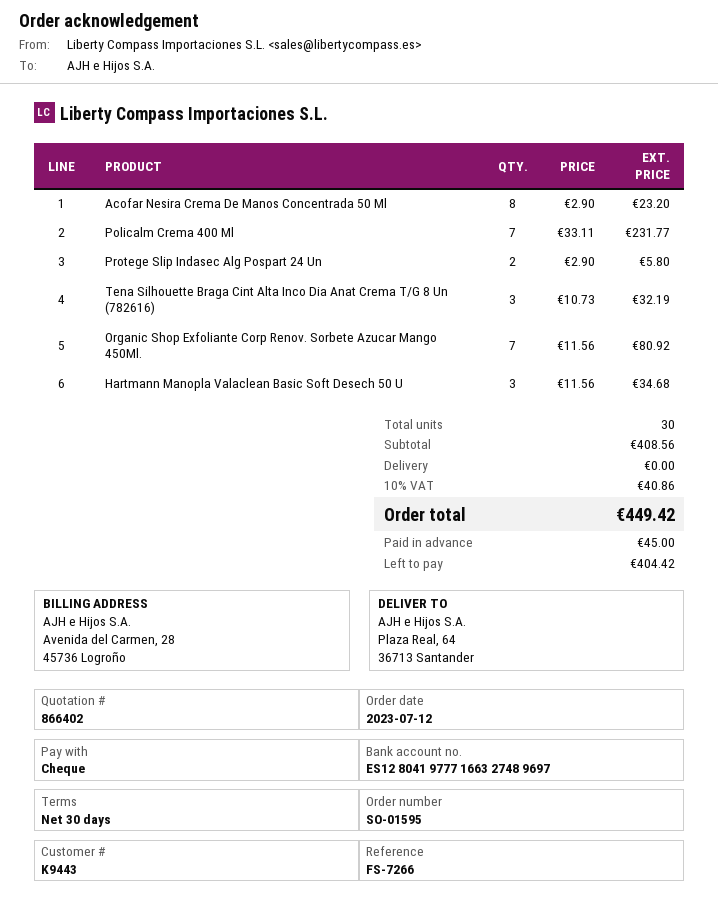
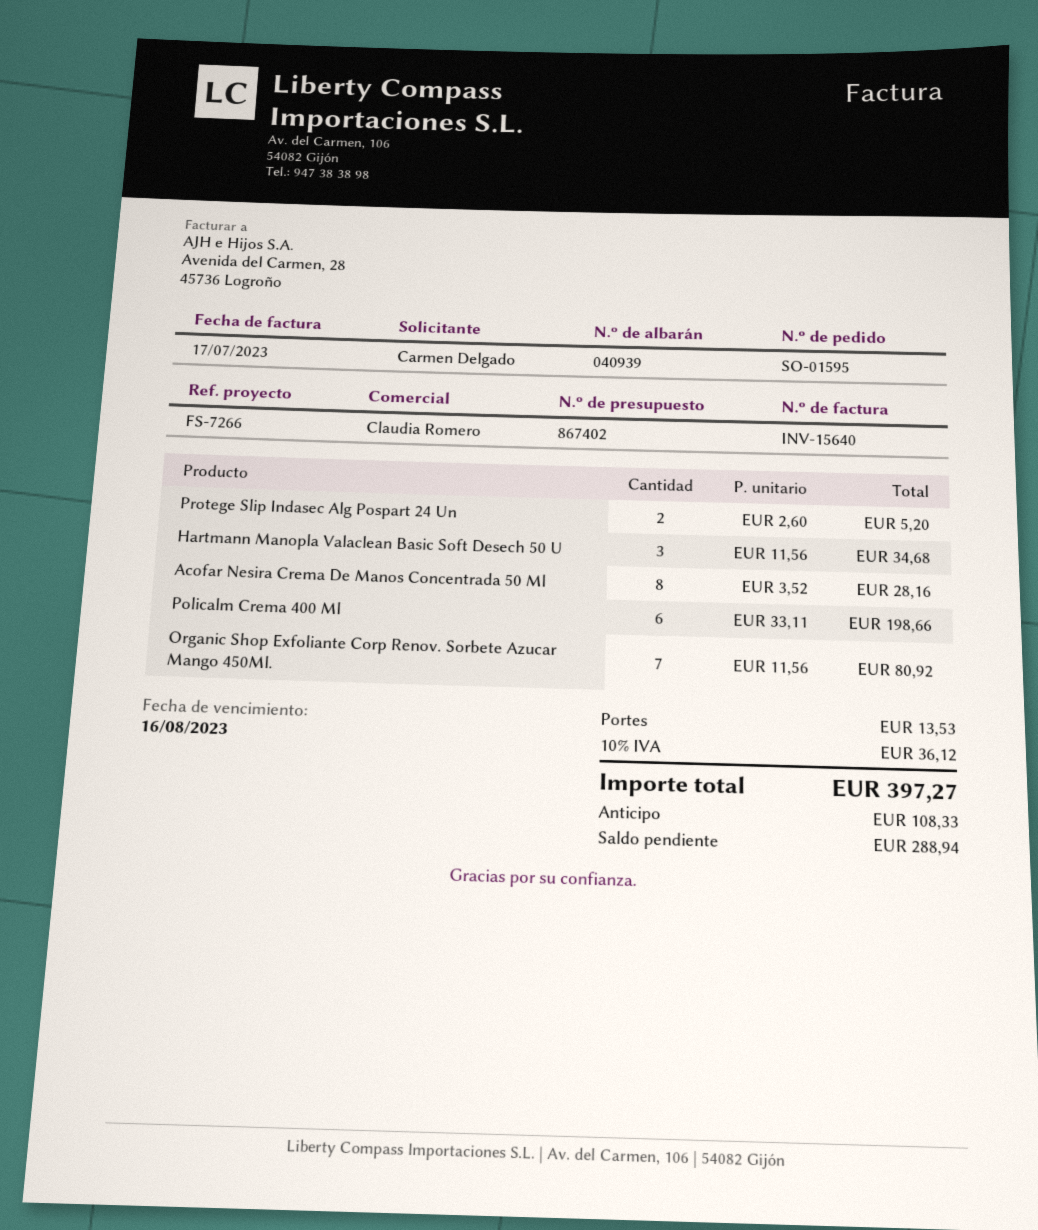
quote number: 866402 -> 867402
Acofar Nesira Crema De Manos Concentrada 50 Ml: 8 x 2.90 = 23.20 -> 8 x 3.52 = 28.16
Policalm Crema 400 Ml: 7 x 33.11 = 231.77 -> 6 x 33.11 = 198.66
Protege Slip Indasec Alg Pospart 24 Un: 2 x 2.90 = 5.80 -> 2 x 2.60 = 5.20
Tena Silhouette Braga Cint Alta Inco Dia Anat Crema T/G 8 Un (782616): 3 x 10.73 = 32.19 -> none
shipping: 0.00 -> 13.53
tax: 10% = 40.86 -> 10% = 36.12
total: 449.42 -> 397.27
deposit: 45.00 -> 108.33
balance: 404.42 -> 288.94

